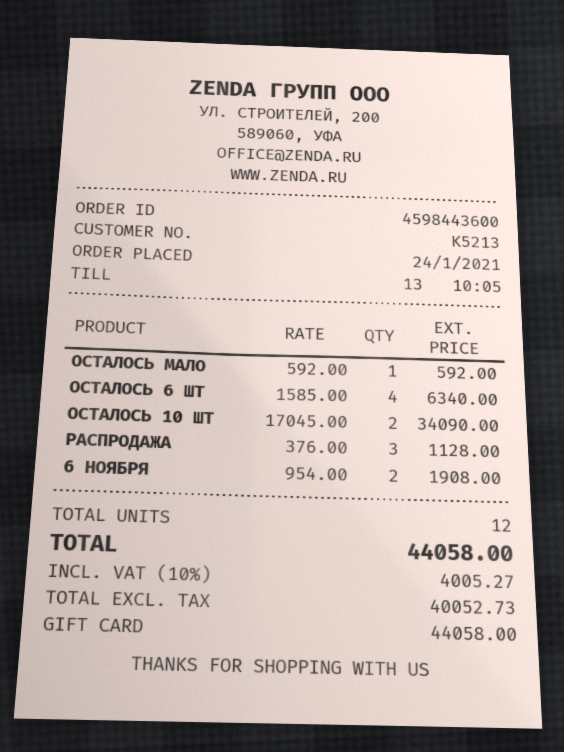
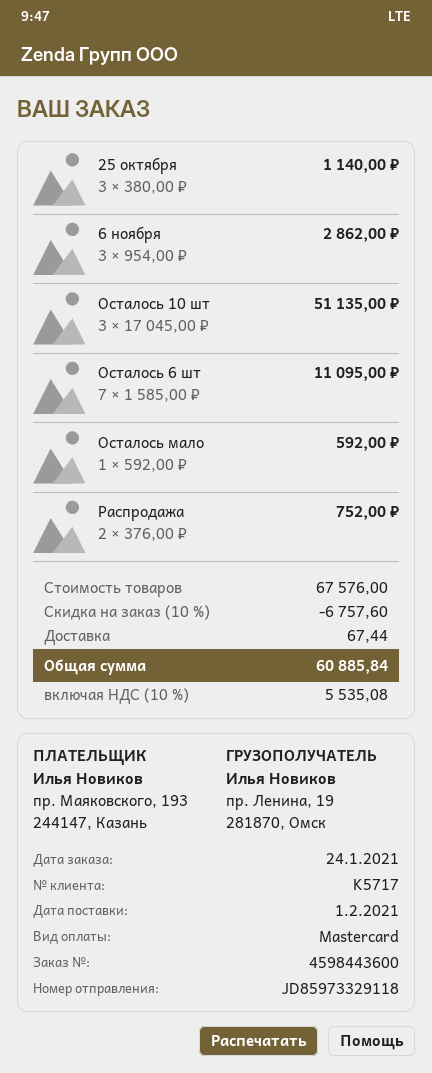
customer number: K5213 -> K5717
payment method: gift card -> Mastercard
ОСТАЛОСЬ 6 ШТ: 4 x 1585.00 = 6340.00 -> 7 x 1585.00 = 11095.00
ОСТАЛОСЬ 10 ШТ: 2 x 17045.00 = 34090.00 -> 3 x 17045.00 = 51135.00
РАСПРОДАЖА: 3 x 376.00 = 1128.00 -> 2 x 376.00 = 752.00
6 НОЯБРЯ: 2 x 954.00 = 1908.00 -> 3 x 954.00 = 2862.00
25 октября: none -> 3 x 380.00 = 1140.00
discount: none -> 10% = 6757.60
shipping: none -> 67.44
tax: 10% = 4005.27 -> 10% = 5535.08
total: 44058.00 -> 60885.84

